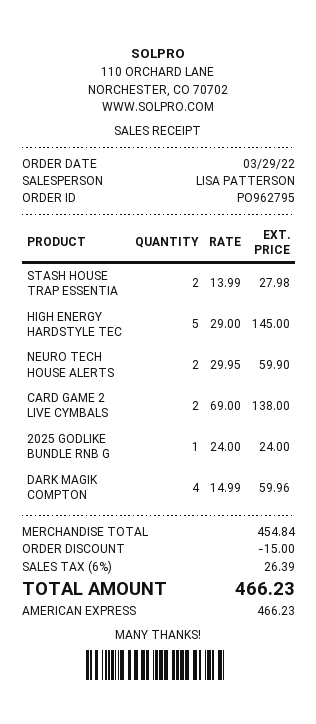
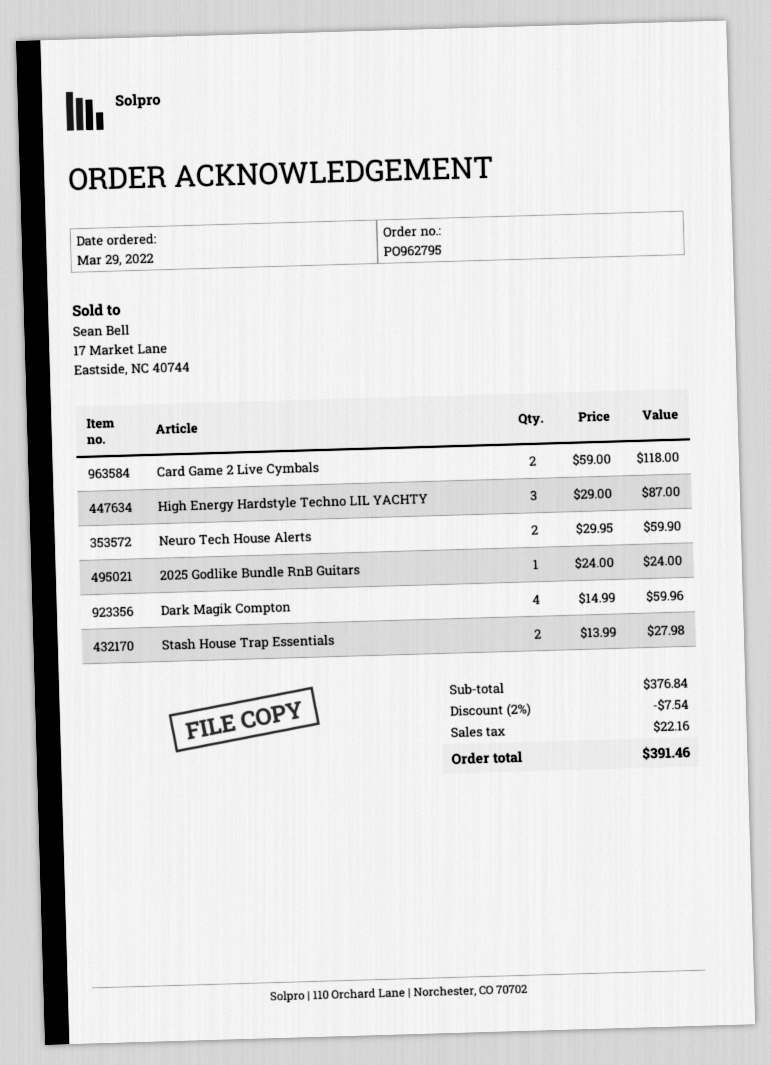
HIGH ENERGY HARDSTYLE TEC: 5 x 29.00 = 145.00 -> 3 x 29.00 = 87.00
CARD GAME 2 LIVE CYMBALS: 2 x 69.00 = 138.00 -> 2 x 59.00 = 118.00
subtotal: 454.84 -> 376.84
discount: 15.00 -> 7.54
tax: 26.39 -> 22.16
total: 466.23 -> 391.46

